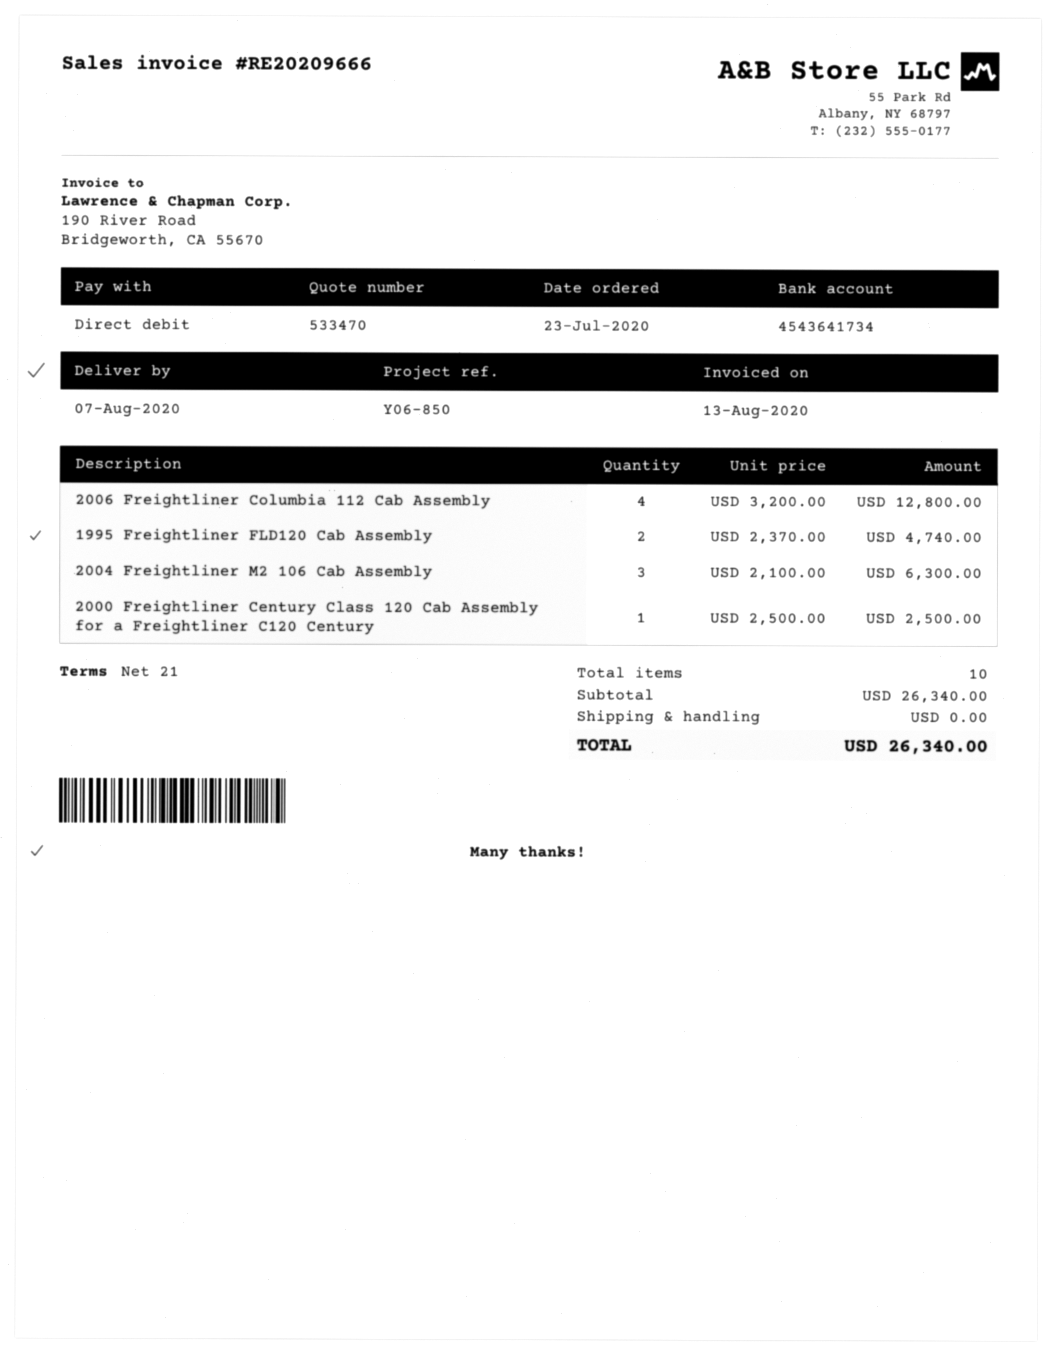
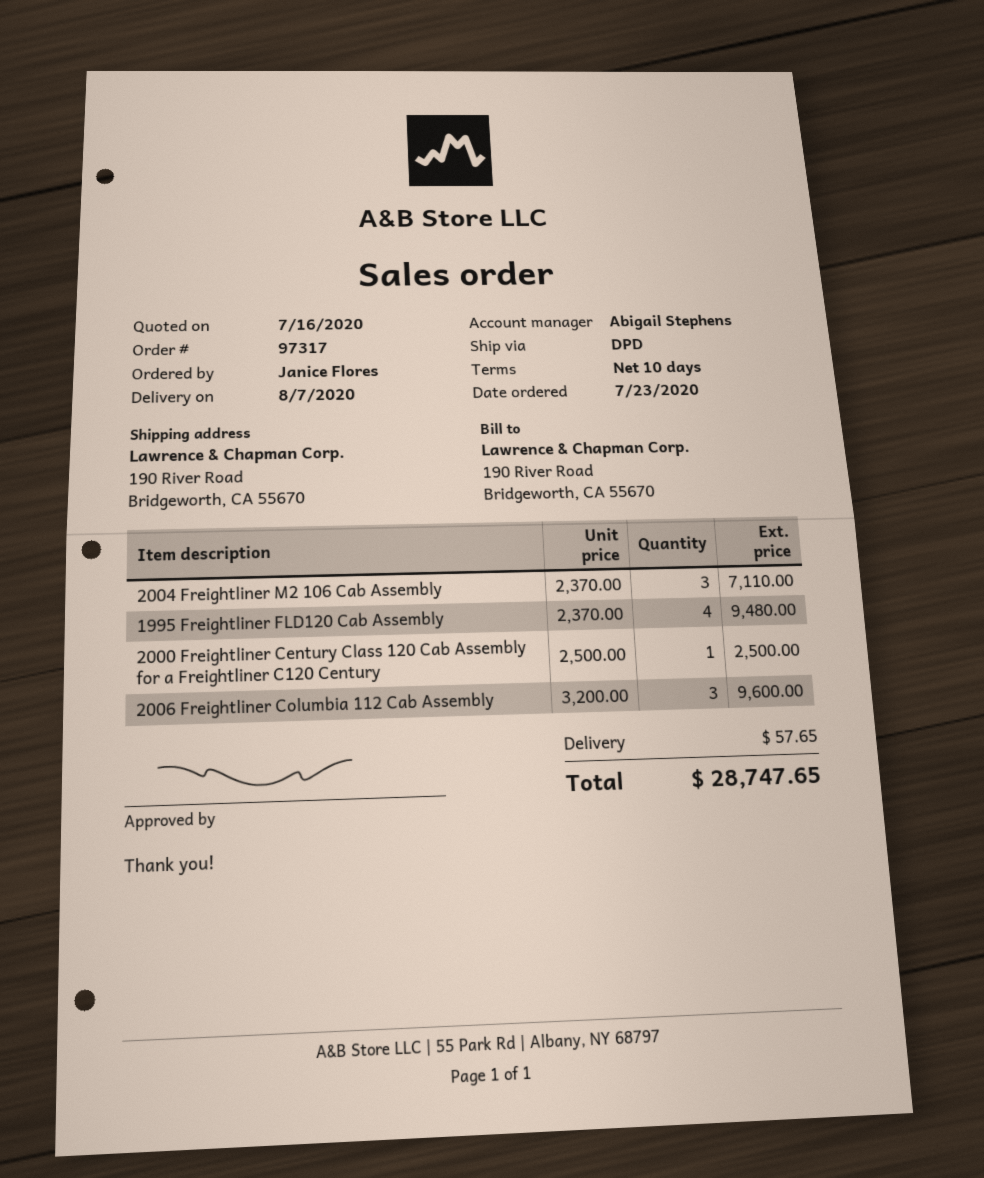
payment terms: 21 days -> 10 days
2006 Freightliner Columbia 112 Cab Assembly: 4 x 3200.00 = 12800.00 -> 3 x 3200.00 = 9600.00
1995 Freightliner FLD120 Cab Assembly: 2 x 2370.00 = 4740.00 -> 4 x 2370.00 = 9480.00
2004 Freightliner M2 106 Cab Assembly: 3 x 2100.00 = 6300.00 -> 3 x 2370.00 = 7110.00
shipping: 0.00 -> 57.65
total: 26340.00 -> 28747.65

